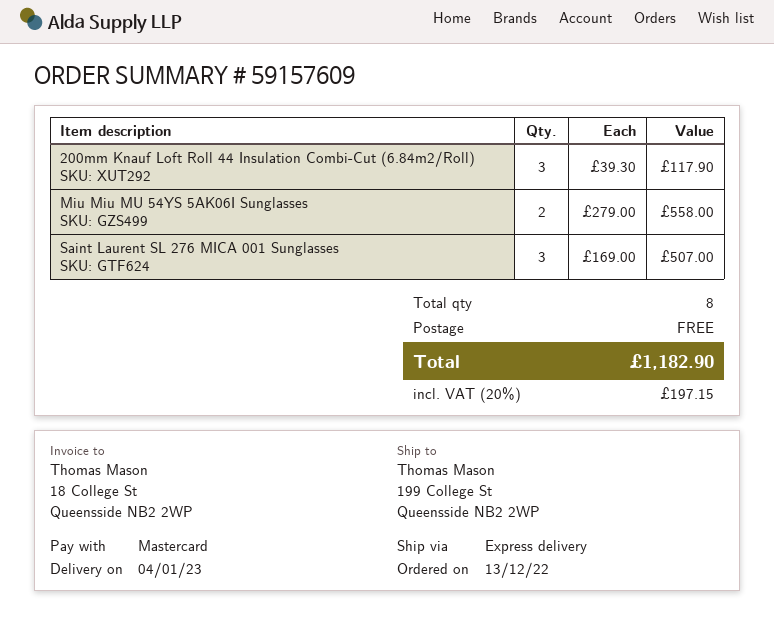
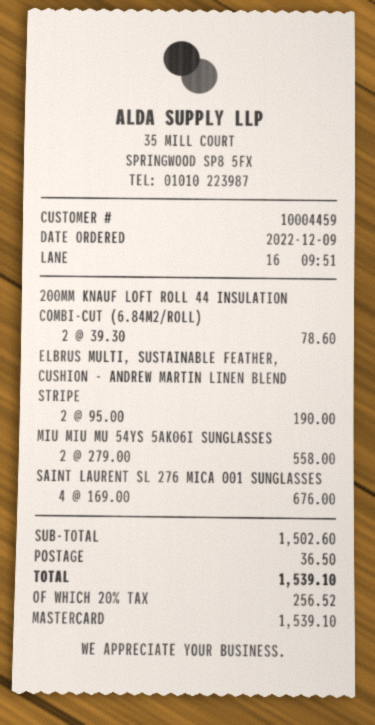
order date: 2022-12-13 -> 2022-12-09
200mm Knauf Loft Roll 44 Insulation Combi-Cut (6.84m2/Roll): 3 x 39.30 = 117.90 -> 2 x 39.30 = 78.60
Saint Laurent SL 276 MICA 001 Sunglasses: 3 x 169.00 = 507.00 -> 4 x 169.00 = 676.00
ELBRUS MULTI, SUSTAINABLE FEATHER, CUSHION - ANDREW MARTIN LINEN BLEND STRIPE: none -> 2 x 95.00 = 190.00
shipping: 0.00 -> 36.50
tax: 20% = 197.15 -> 20% = 256.52
total: 1182.90 -> 1539.10

